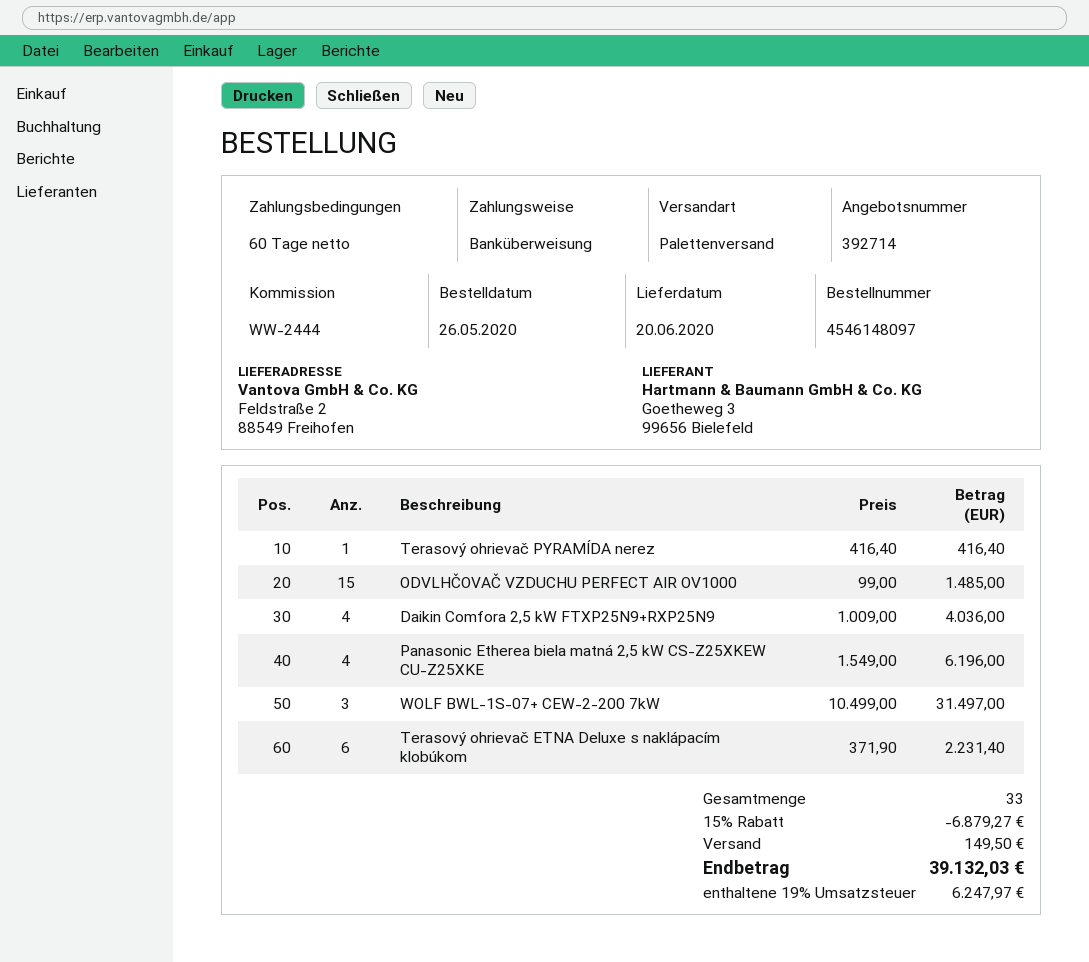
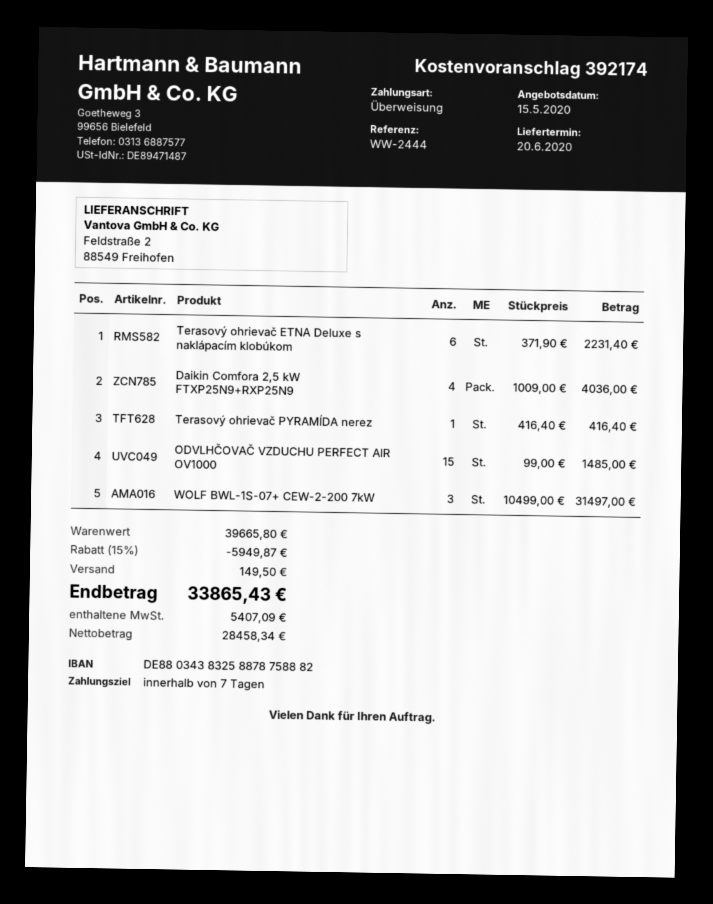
quote number: 392714 -> 392174
payment terms: 60 days -> 7 days
Panasonic Etherea biela matná 2,5 kW CS-Z25XKEW CU-Z25XKE: 4 x 1549.00 = 6196.00 -> none
discount: 15% = 6879.27 -> 15% = 5949.87
tax: 6247.97 -> 5407.09
total: 39132.03 -> 33865.43

